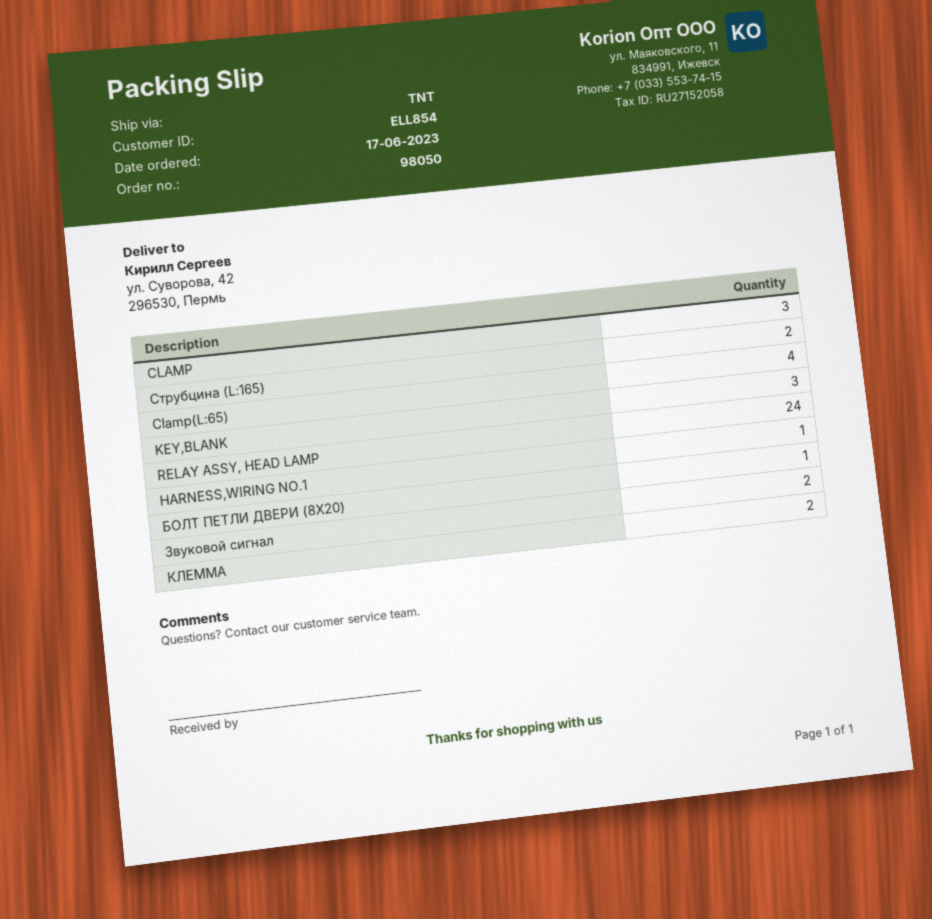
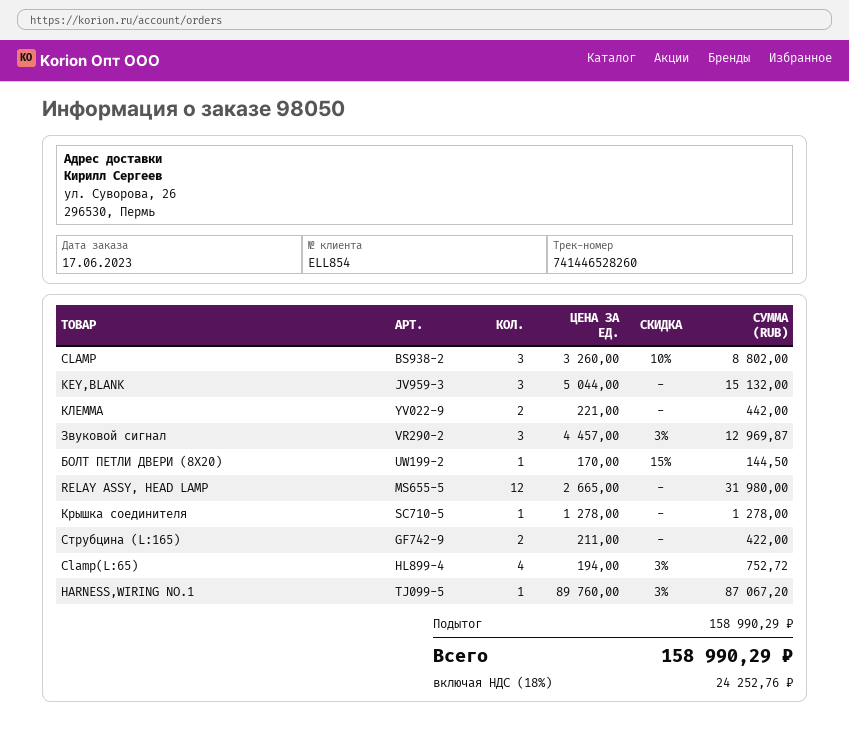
ship to: ул. Суворова, 42, 296530, Пермь -> ул. Суворова, 26, 296530, Пермь
RELAY ASSY, HEAD LAMP: 24 -> 12
Звуковой сигнал: 2 -> 3
Крышка соединителя: none -> 1

